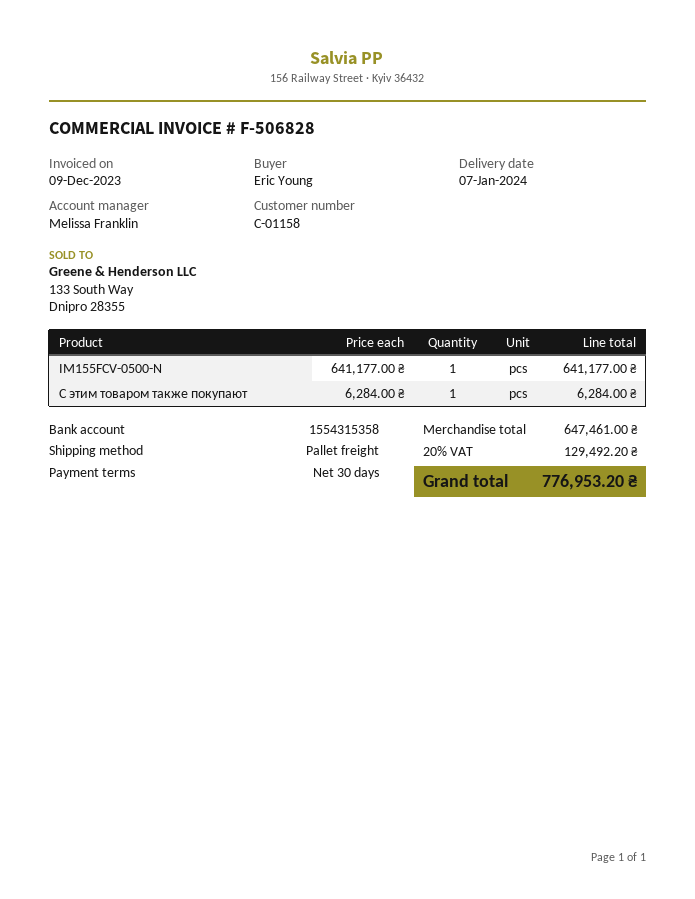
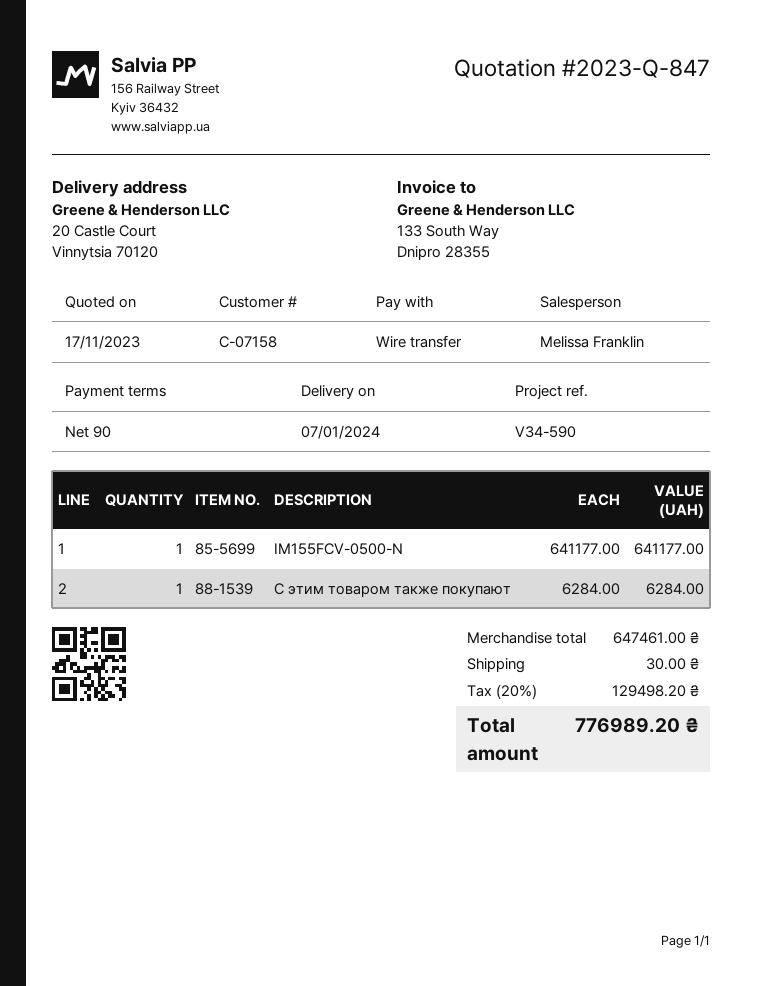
payment terms: 30 days -> 90 days
customer number: C-01158 -> C-07158
shipping: none -> 30.00
tax: 20% = 129492.20 -> 20% = 129498.20
total: 776953.20 -> 776989.20

